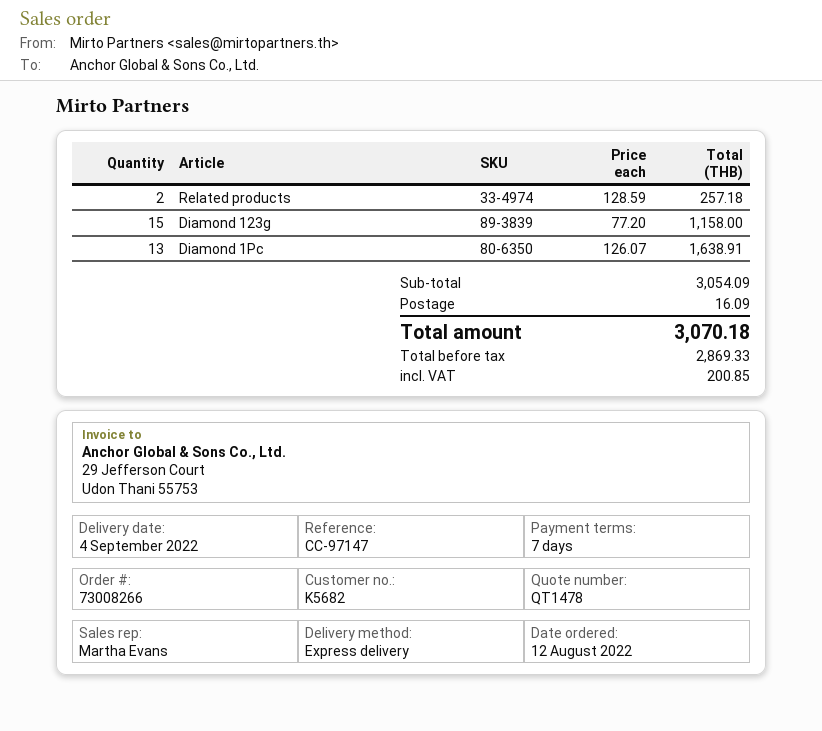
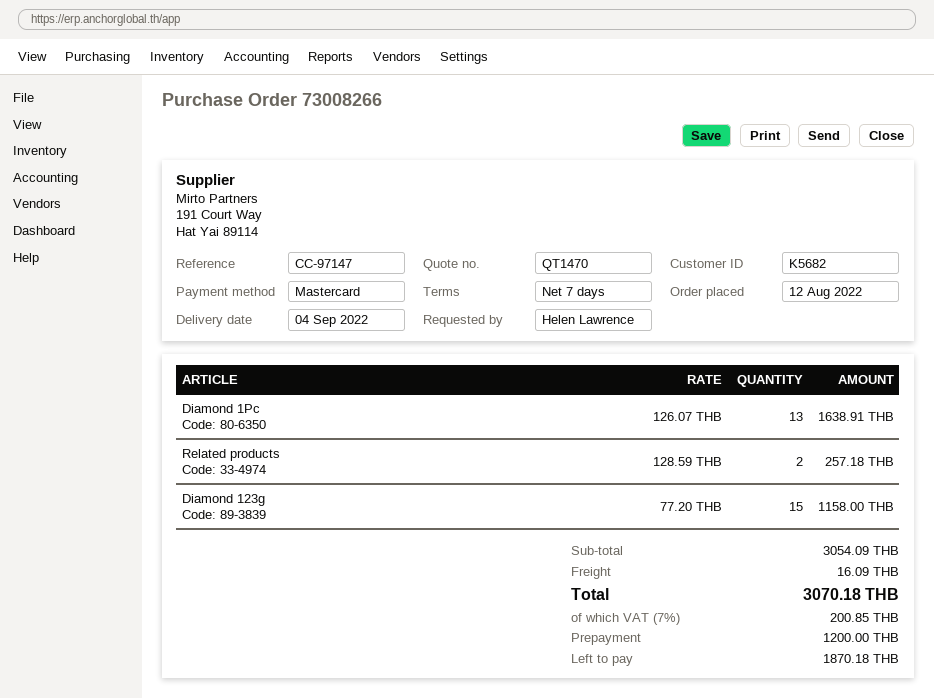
quote number: QT1478 -> QT1470

